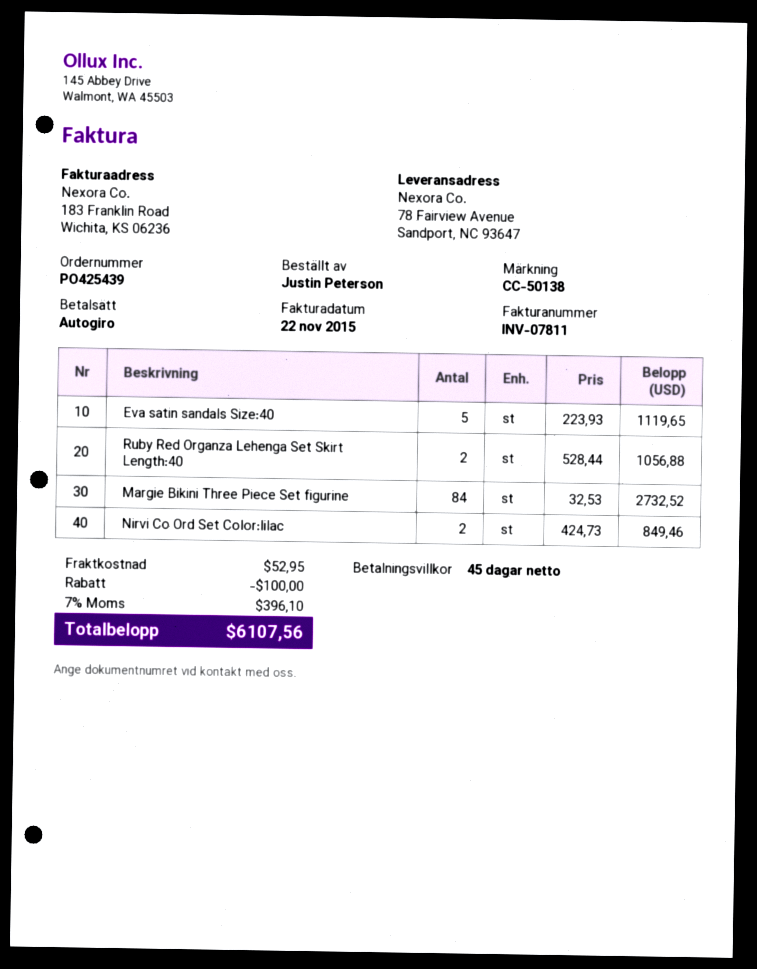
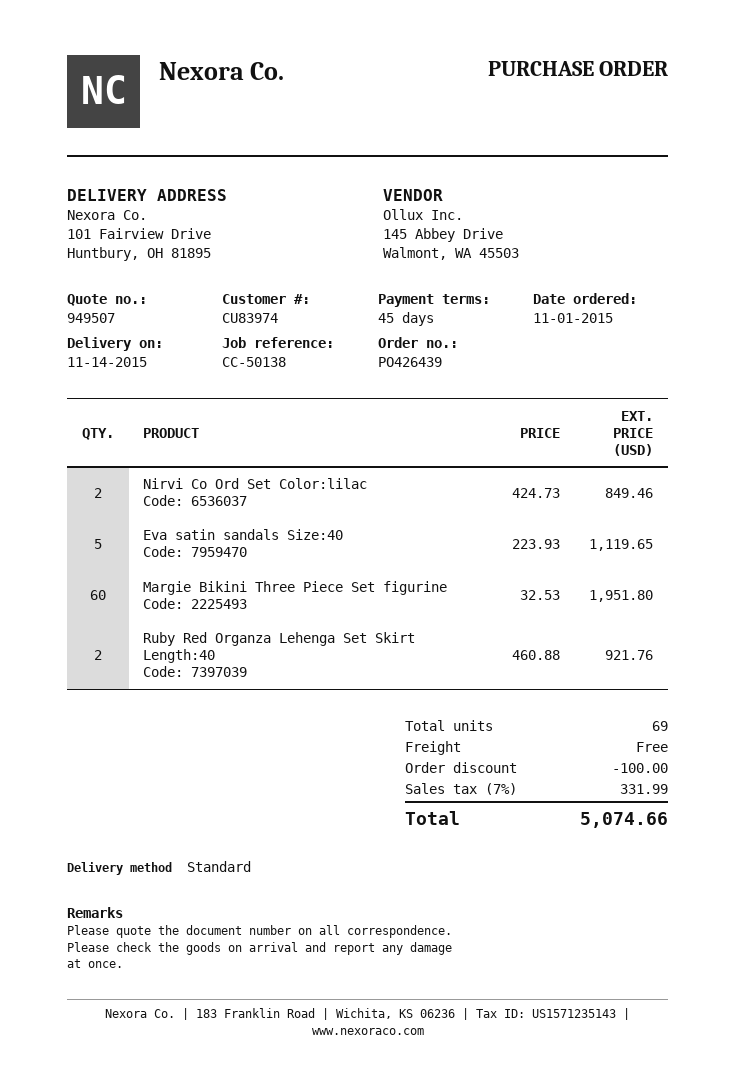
order number: PO425439 -> PO426439
ship to: 78 Fairview Avenue, Sandport, NC 93647 -> 101 Fairview Drive, Huntbury, OH 81895
Ruby Red Organza Lehenga Set Skirt Length:40: 2 x 528.44 = 1056.88 -> 2 x 460.88 = 921.76
Margie Bikini Three Piece Set figurine: 84 x 32.53 = 2732.52 -> 60 x 32.53 = 1951.80
shipping: 52.95 -> 0.00
tax: 7% = 396.10 -> 7% = 331.99
total: 6107.56 -> 5074.66

